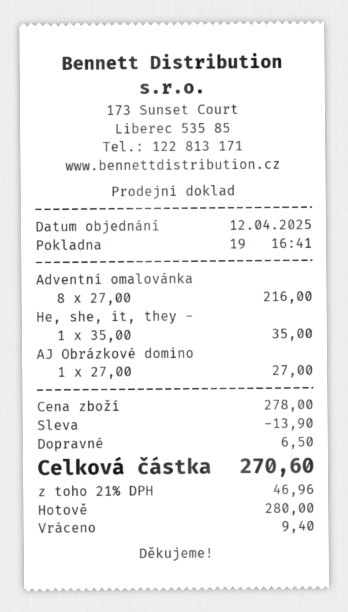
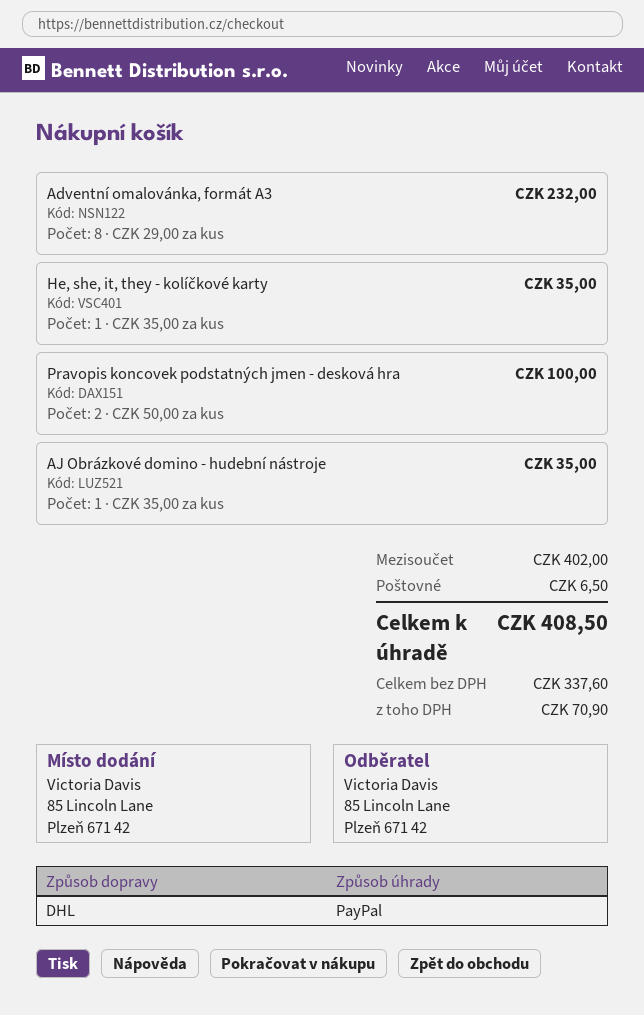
payment method: cash -> PayPal
Adventní omalovánka: 8 x 27.00 = 216.00 -> 8 x 29.00 = 232.00
AJ Obrázkové domino: 1 x 27.00 = 27.00 -> 1 x 35.00 = 35.00
Pravopis koncovek podstatných jmen - desková hra: none -> 2 x 50.00 = 100.00
subtotal: 278.00 -> 402.00
discount: 13.90 -> none
tax: 46.96 -> 70.90
total: 270.60 -> 408.50

